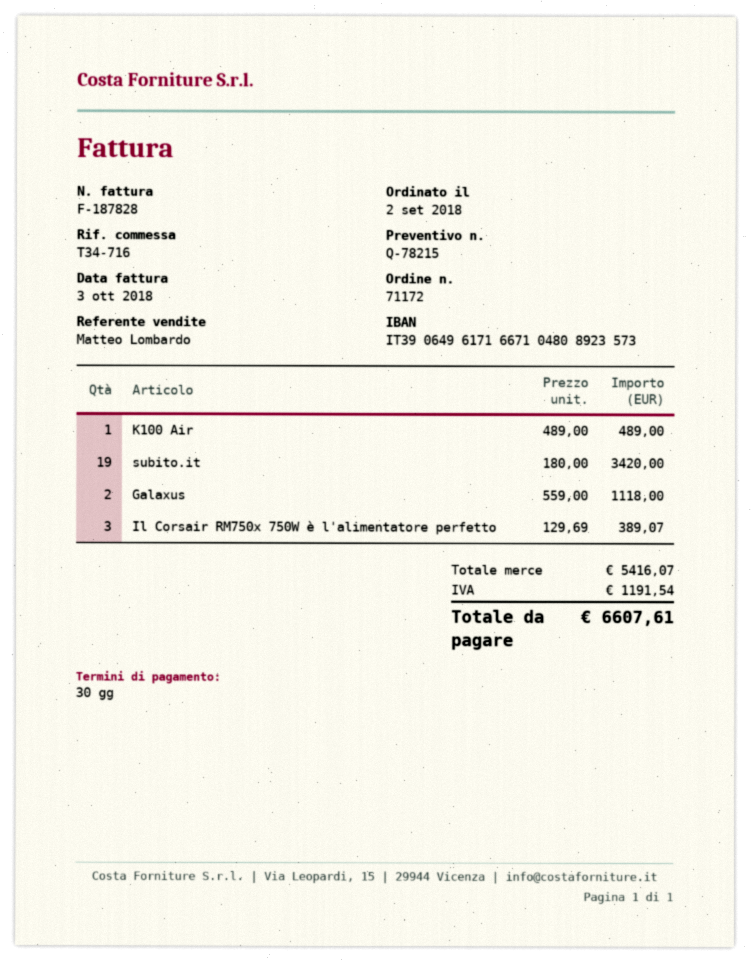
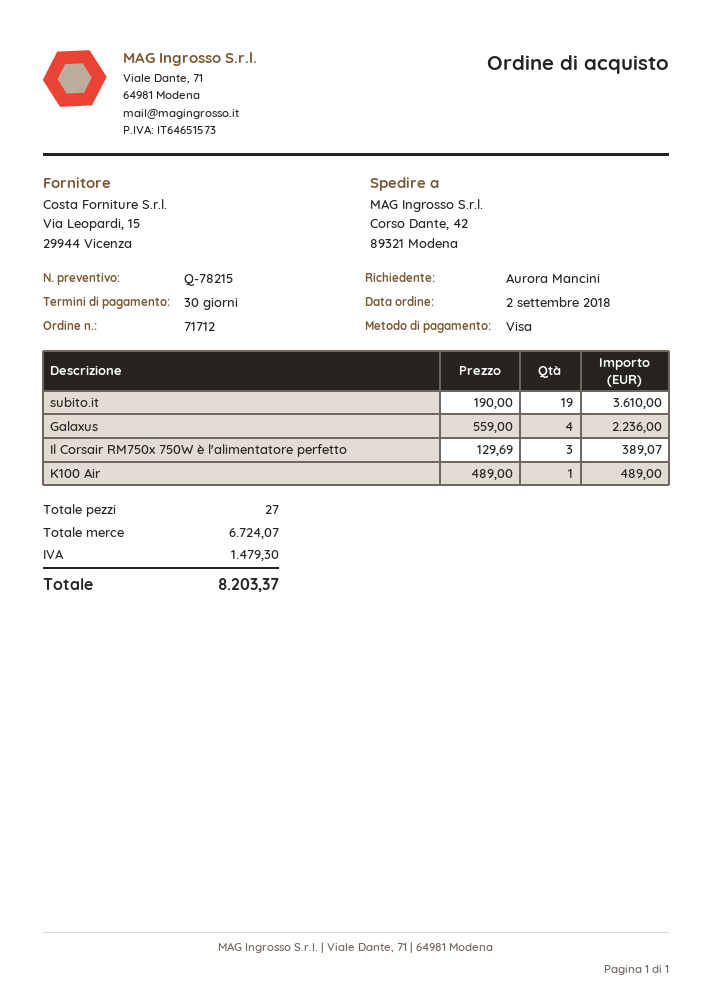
order number: 71172 -> 71712
subito.it: 19 x 180.00 = 3420.00 -> 19 x 190.00 = 3610.00
Galaxus: 2 x 559.00 = 1118.00 -> 4 x 559.00 = 2236.00
subtotal: 5416.07 -> 6724.07
tax: 1191.54 -> 1479.30
total: 6607.61 -> 8203.37

